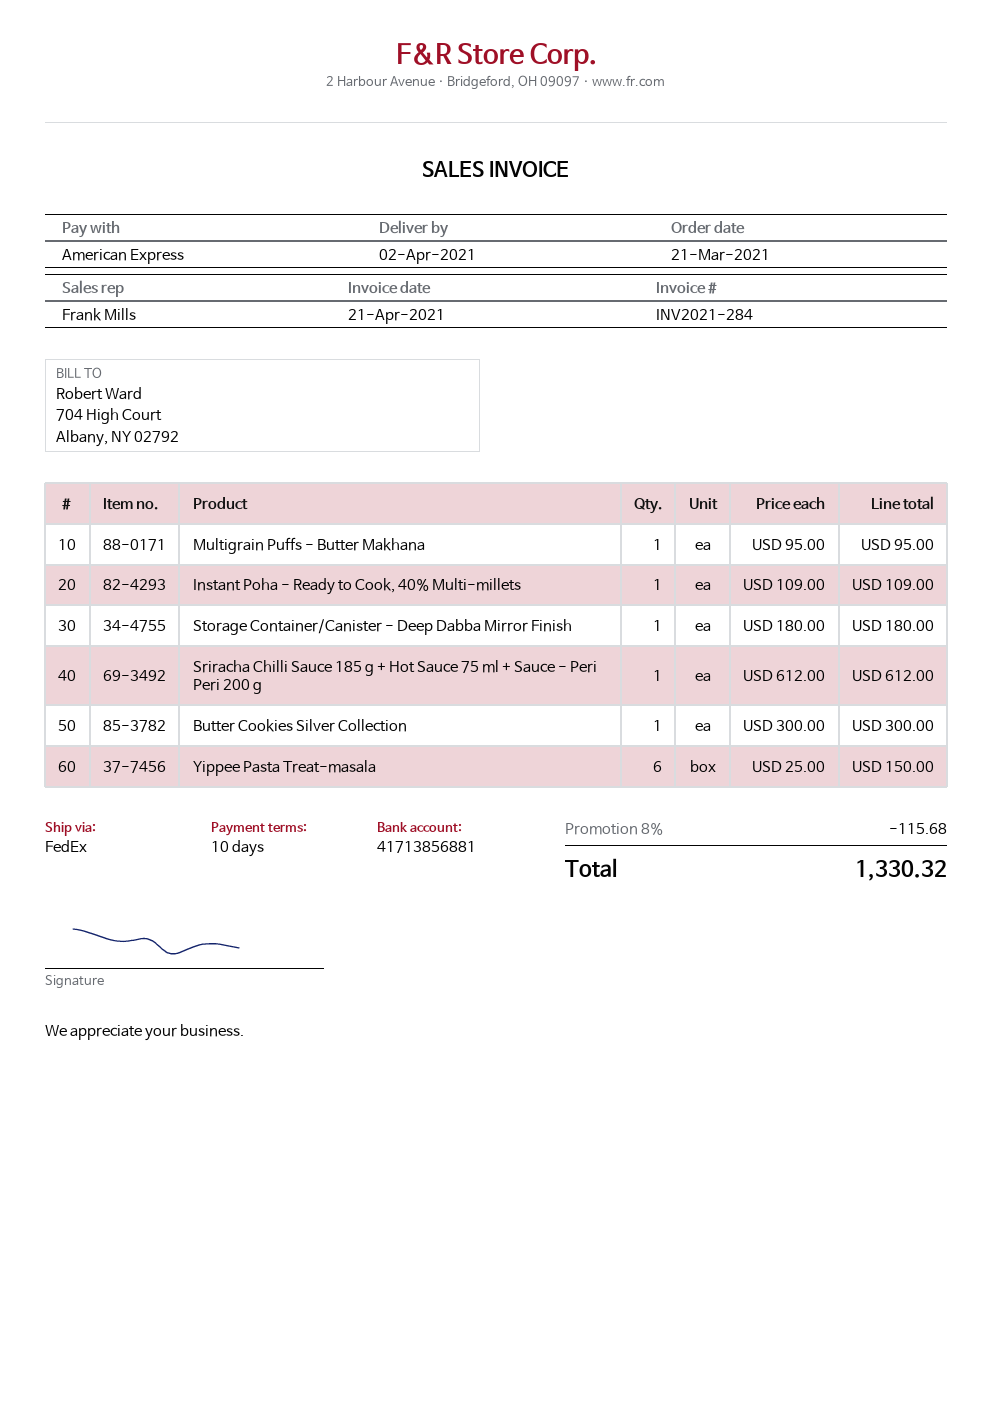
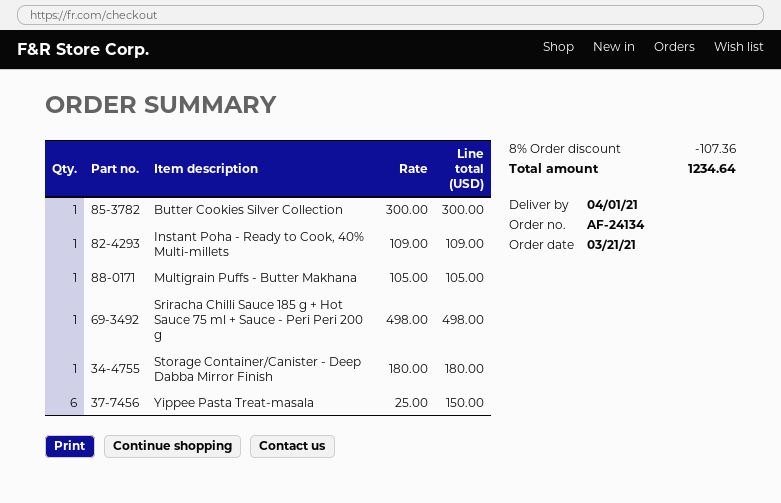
delivery date: 2021-04-02 -> 2021-04-01
Multigrain Puffs - Butter Makhana: 1 x 95.00 = 95.00 -> 1 x 105.00 = 105.00
Sriracha Chilli Sauce 185 g + Hot Sauce 75 ml + Sauce - Peri Peri 200 g: 1 x 612.00 = 612.00 -> 1 x 498.00 = 498.00
discount: 8% = 115.68 -> 8% = 107.36
total: 1330.32 -> 1234.64

